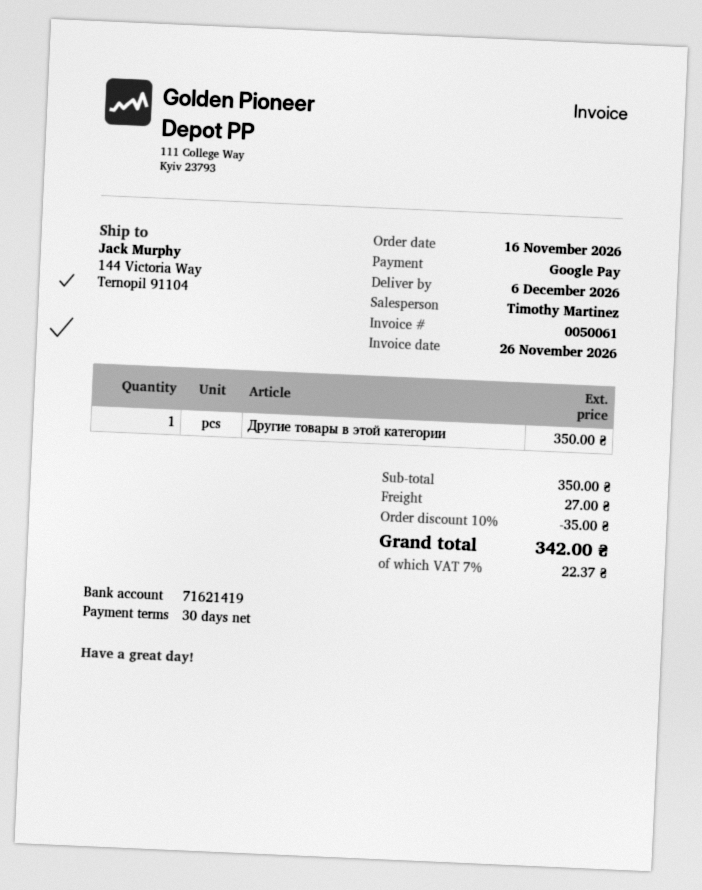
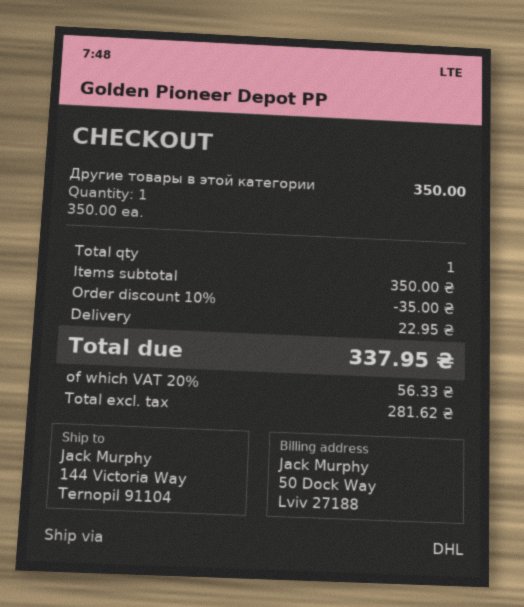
shipping: 27.00 -> 22.95
tax: 7% = 22.37 -> 20% = 56.33
total: 342.00 -> 337.95

